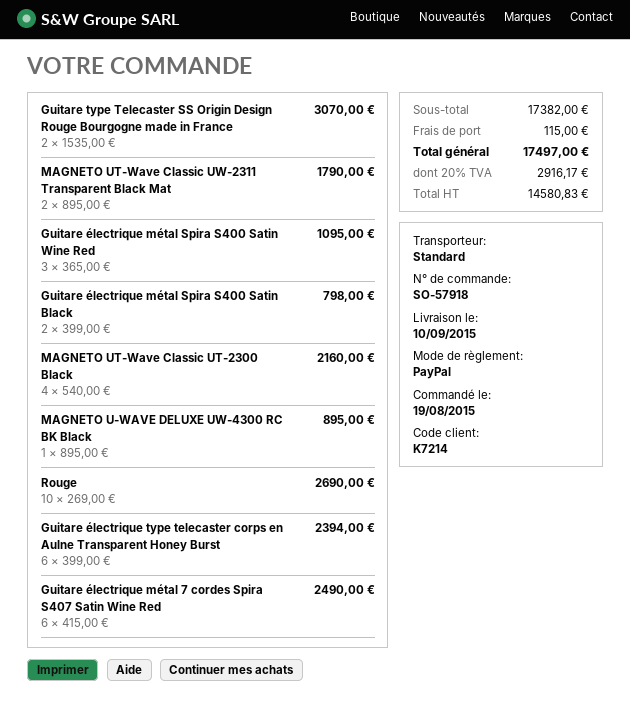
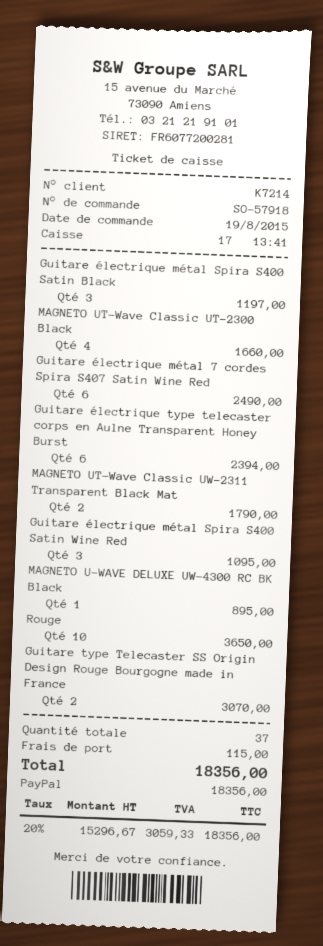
Guitare électrique métal Spira S400 Satin Black: 2 for 798.00 -> 3 for 1197.00
MAGNETO UT-Wave Classic UT-2300 Black: 4 for 2160.00 -> 4 for 1660.00
Rouge: 10 for 2690.00 -> 10 for 3650.00
net: 14580.83 -> 15296.67
tax: 20% = 2916.17 -> 20% = 3059.33
total: 17497.00 -> 18356.00

